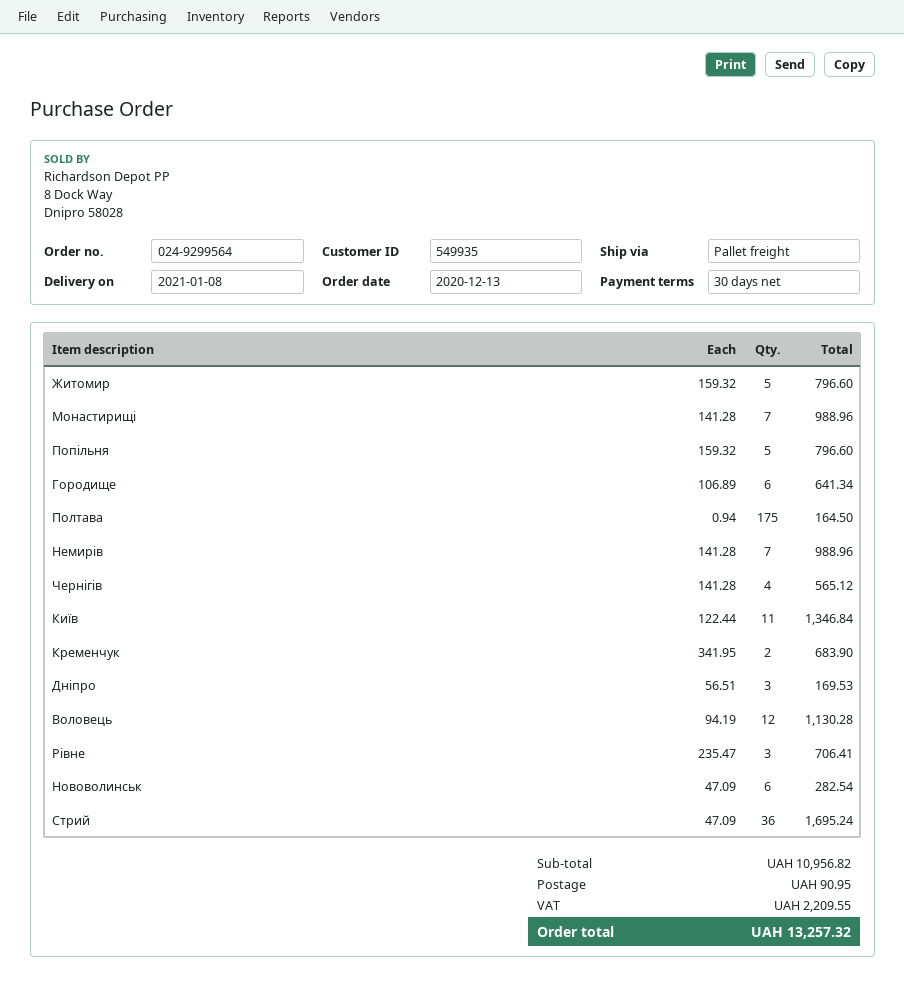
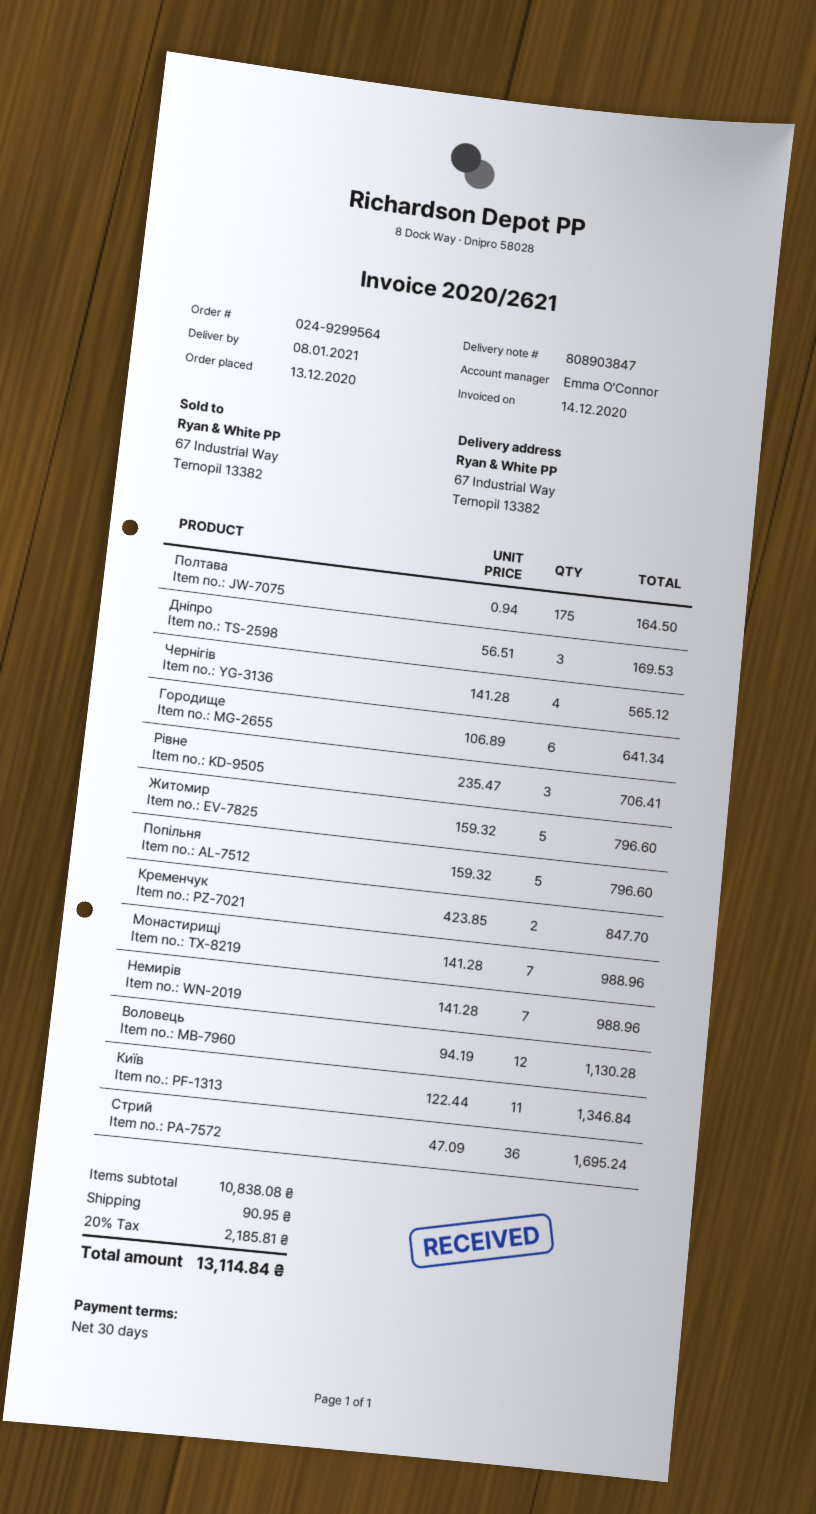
Кременчук: 2 x 341.95 = 683.90 -> 2 x 423.85 = 847.70
Нововолинськ: 6 x 47.09 = 282.54 -> none
subtotal: 10956.82 -> 10838.08
tax: 2209.55 -> 2185.81
total: 13257.32 -> 13114.84

